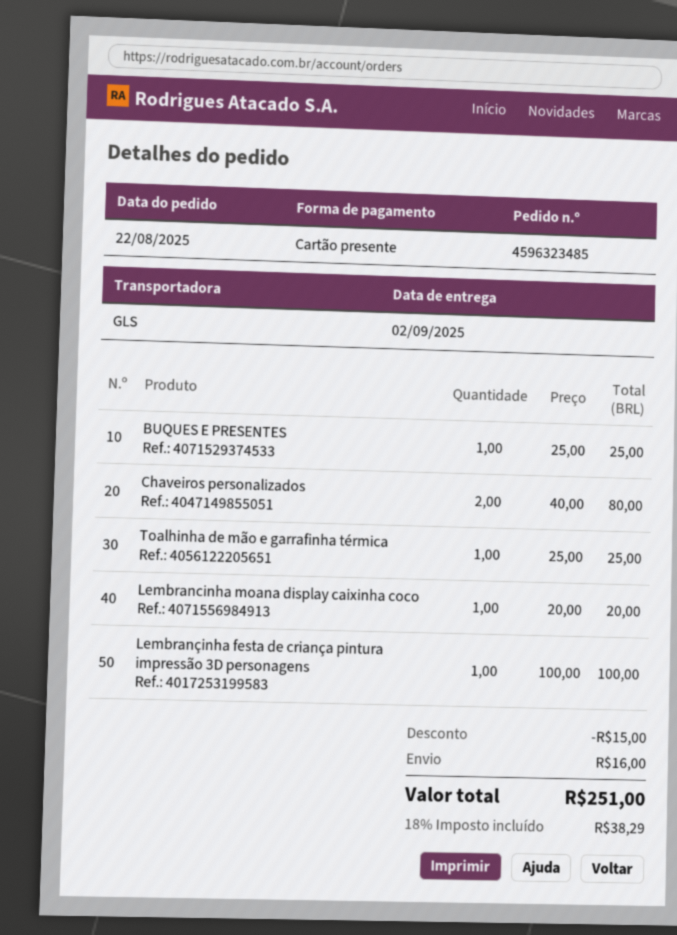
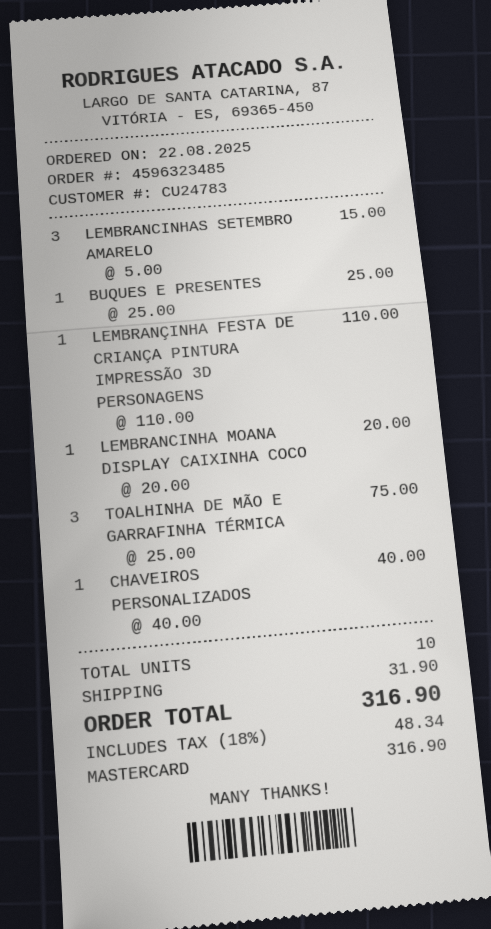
payment method: gift card -> Mastercard
Chaveiros personalizados: 2 x 40.00 = 80.00 -> 1 x 40.00 = 40.00
Toalhinha de mão e garrafinha térmica: 1 x 25.00 = 25.00 -> 3 x 25.00 = 75.00
Lembrançinha festa de criança pintura impressão 3D personagens: 1 x 100.00 = 100.00 -> 1 x 110.00 = 110.00
LEMBRANCINHAS SETEMBRO AMARELO: none -> 3 x 5.00 = 15.00
discount: 15.00 -> none
shipping: 16.00 -> 31.90
tax: 18% = 38.29 -> 18% = 48.34
total: 251.00 -> 316.90

